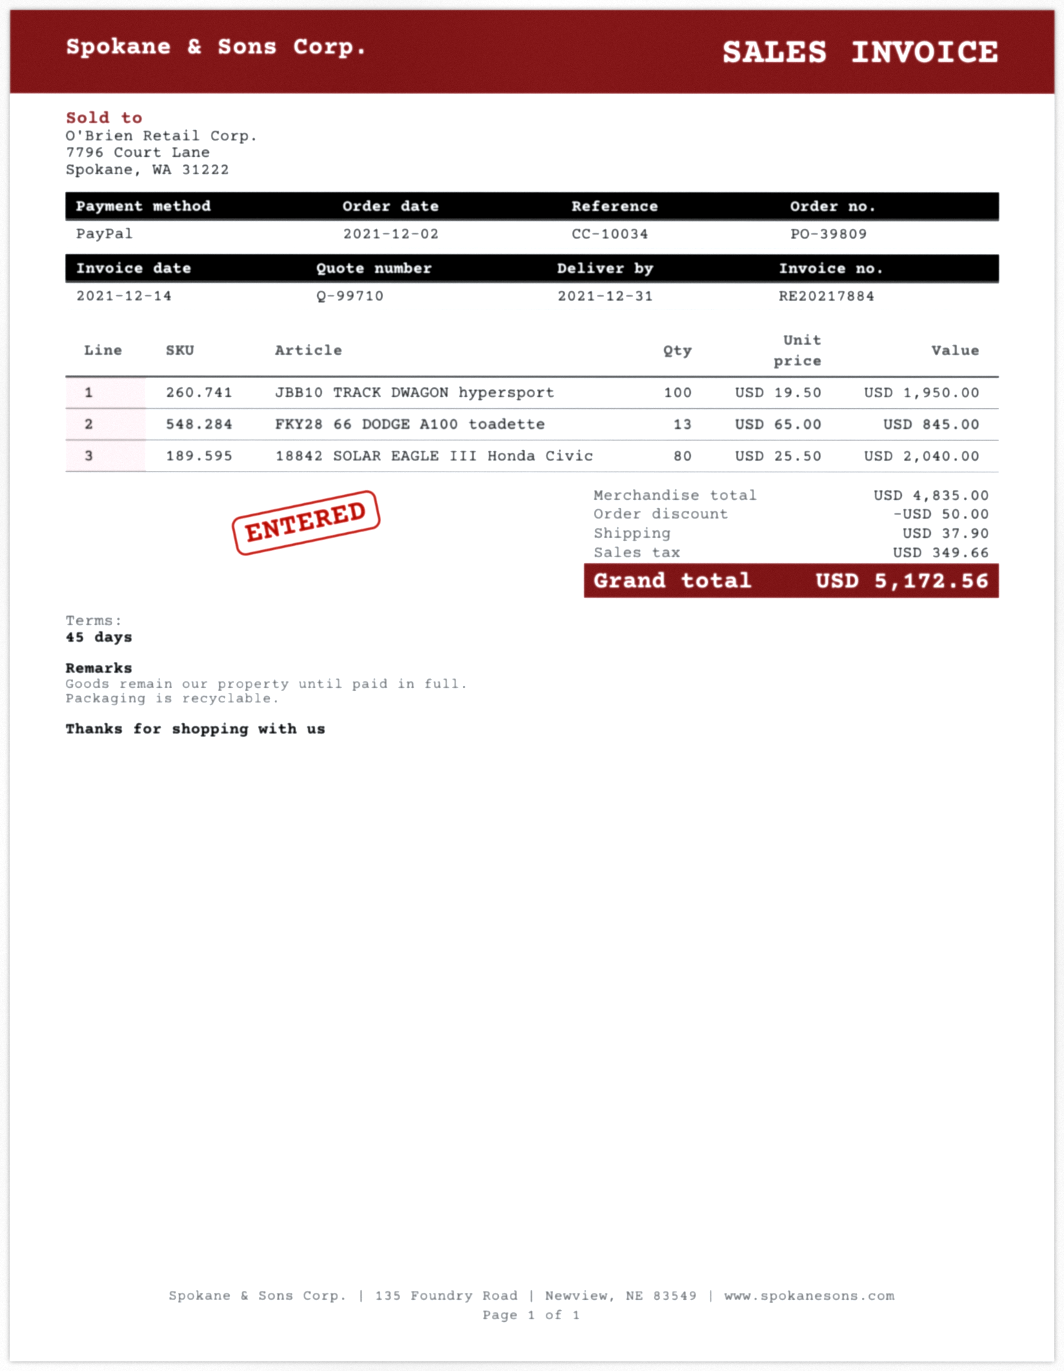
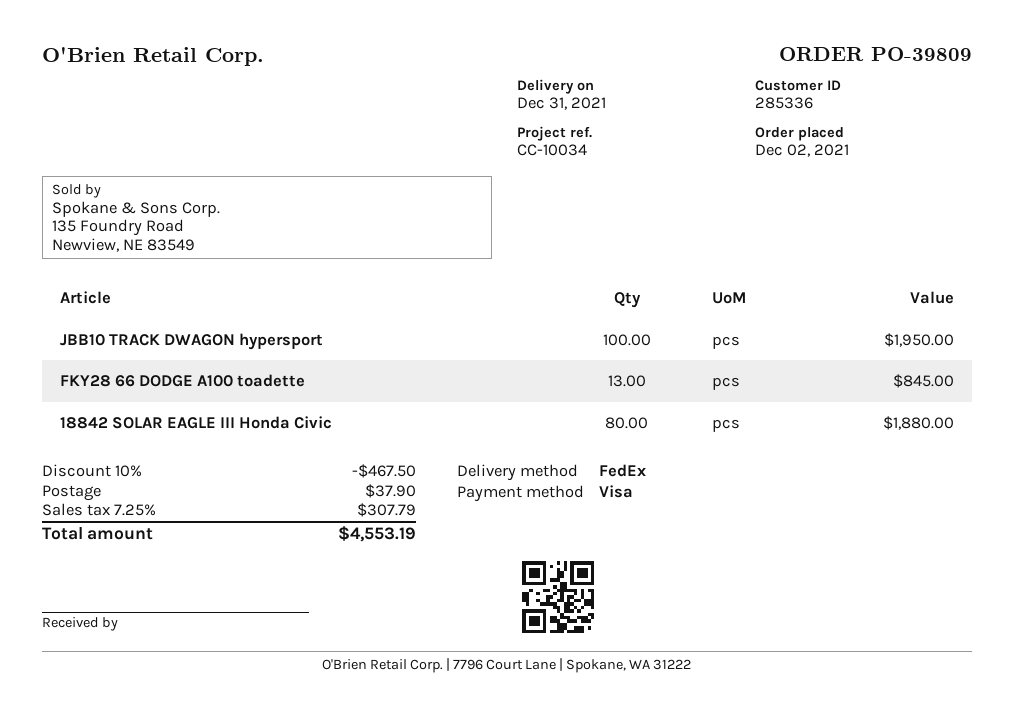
payment method: PayPal -> Visa
18842 SOLAR EAGLE III Honda Civic: 80 for 2040.00 -> 80 for 1880.00
discount: 50.00 -> 467.50
tax: 349.66 -> 307.79
total: 5172.56 -> 4553.19

